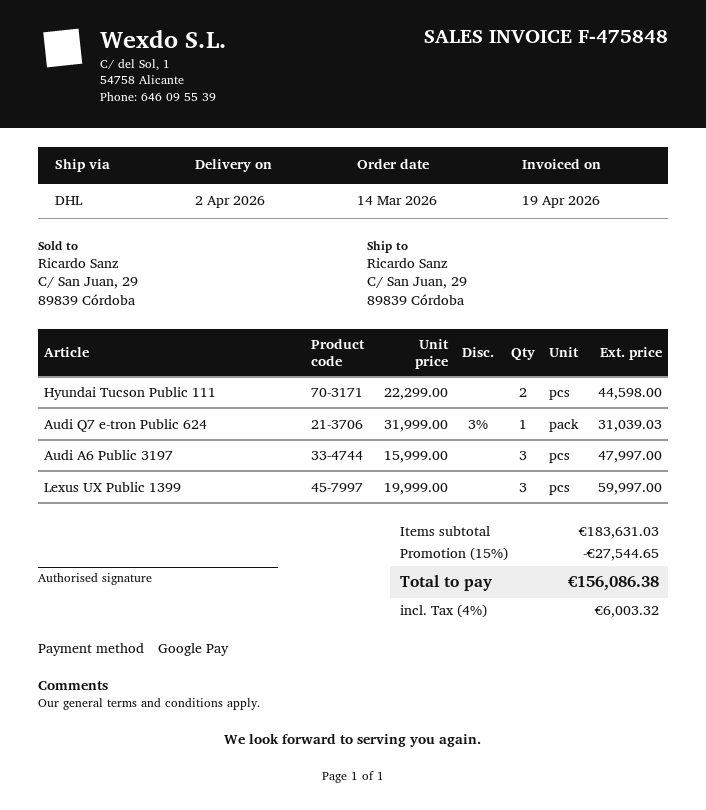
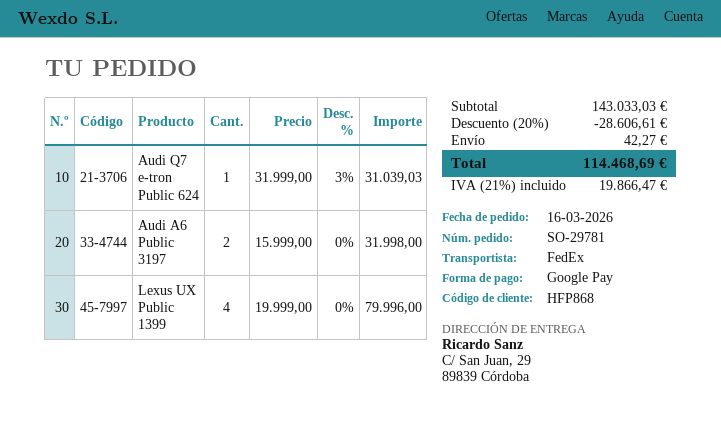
order date: 2026-03-14 -> 2026-03-16
shipping method: DHL -> FedEx
Hyundai Tucson Public 111: 2 x 22299.00 = 44598.00 -> none
Audi A6 Public 3197: 3 x 15999.00 = 47997.00 -> 2 x 15999.00 = 31998.00
Lexus UX Public 1399: 3 x 19999.00 = 59997.00 -> 4 x 19999.00 = 79996.00
subtotal: 183631.03 -> 143033.03
discount: 15% = 27544.65 -> 20% = 28606.61
shipping: none -> 42.27
tax: 4% = 6003.32 -> 21% = 19866.47
total: 156086.38 -> 114468.69

